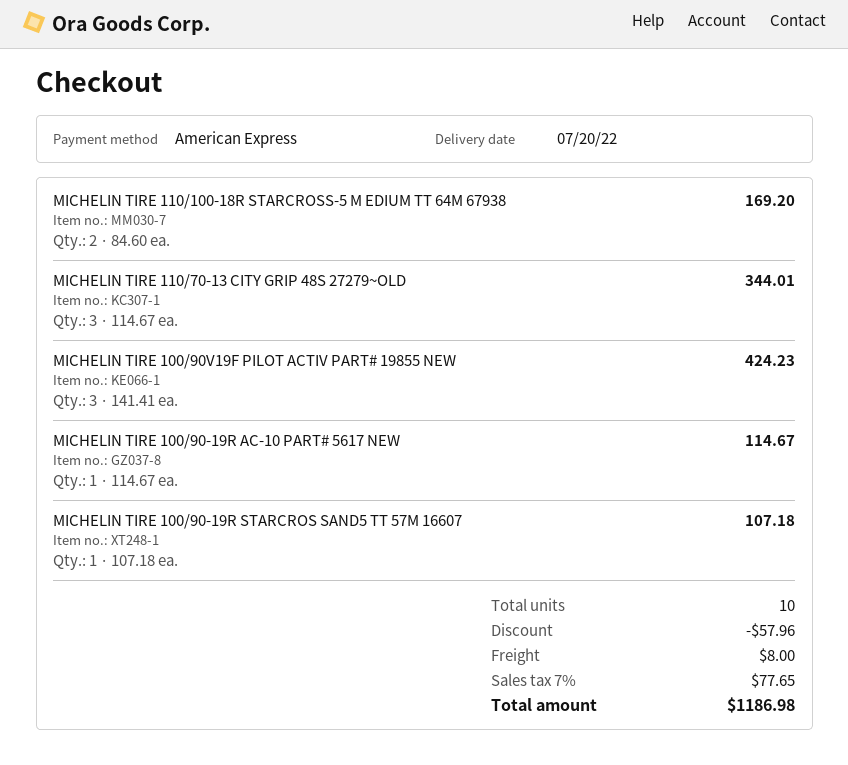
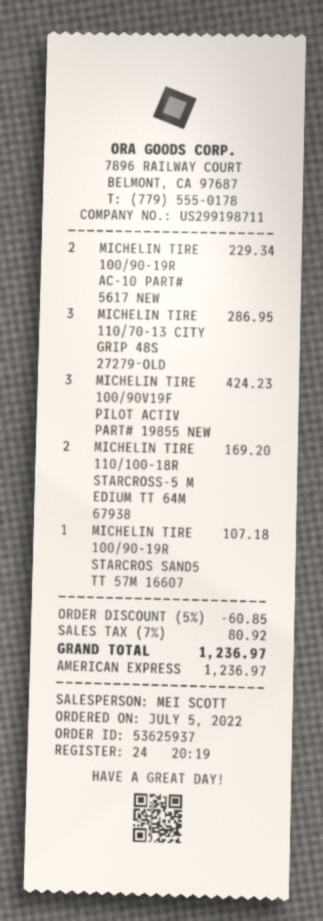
MICHELIN TIRE 110/70-13 CITY GRIP 48S 27279~OLD: 3 for 344.01 -> 3 for 286.95
MICHELIN TIRE 100/90-19R AC-10 PART# 5617 NEW: 1 for 114.67 -> 2 for 229.34
discount: 57.96 -> 60.85
shipping: 8.00 -> none
tax: 7% = 77.65 -> 7% = 80.92
total: 1186.98 -> 1236.97

